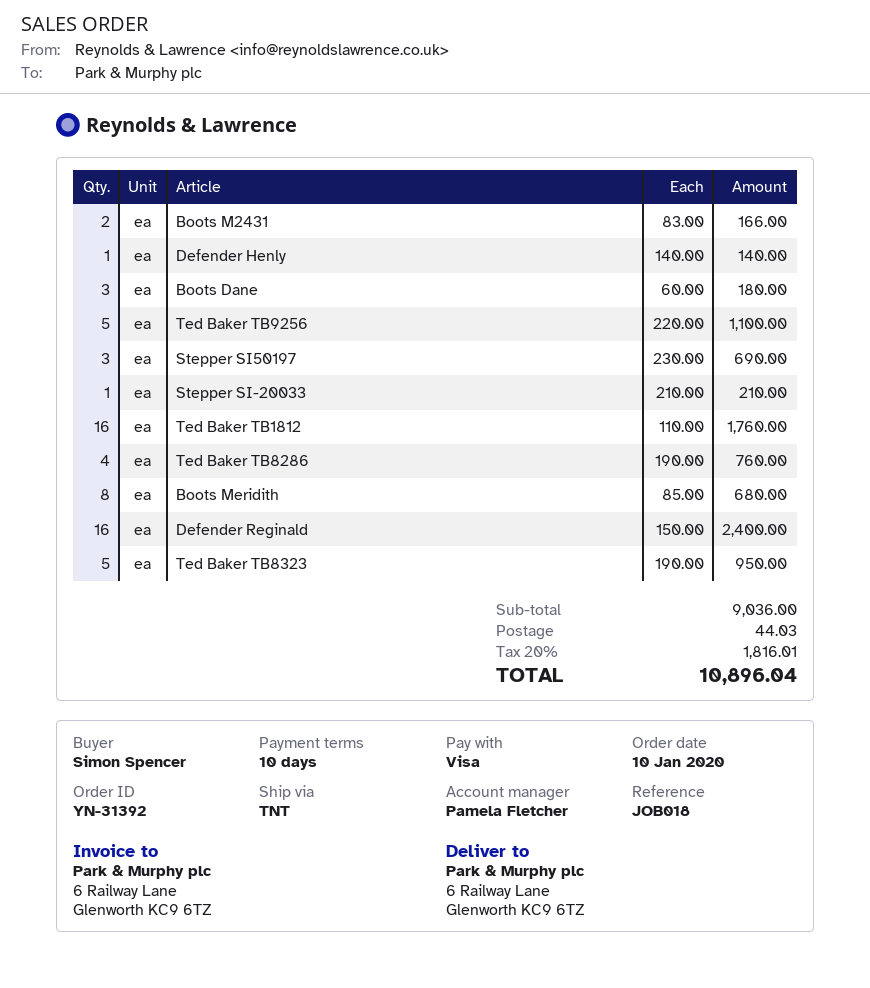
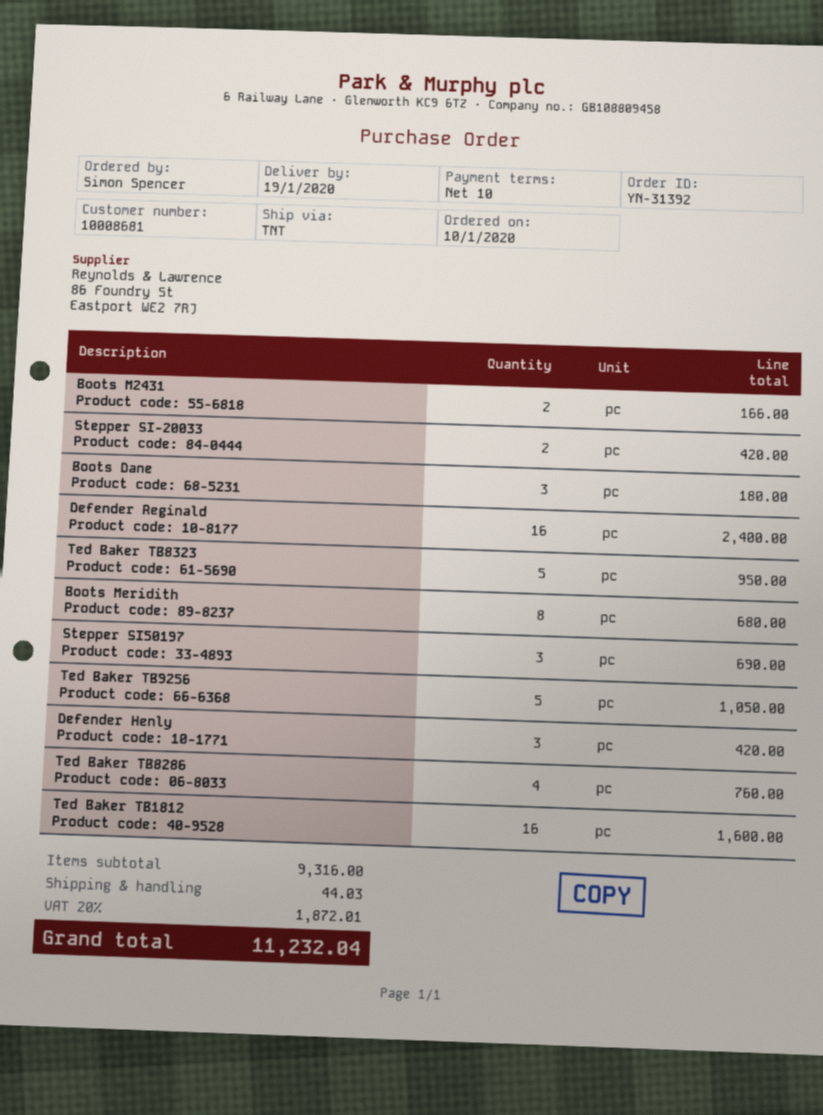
Defender Henly: 1 for 140.00 -> 3 for 420.00
Ted Baker TB9256: 5 for 1100.00 -> 5 for 1050.00
Stepper SI-20033: 1 for 210.00 -> 2 for 420.00
Ted Baker TB1812: 16 for 1760.00 -> 16 for 1600.00
subtotal: 9036.00 -> 9316.00
tax: 20% = 1816.01 -> 20% = 1872.01
total: 10896.04 -> 11232.04

